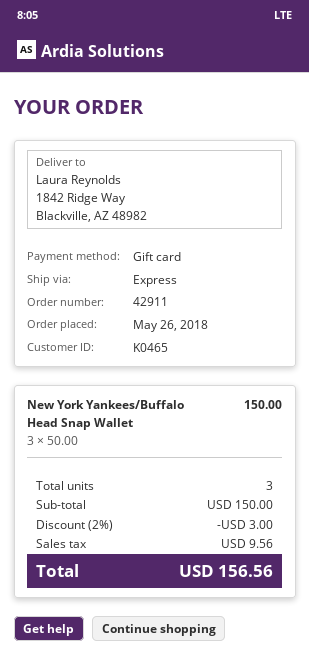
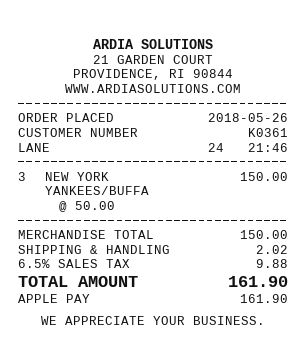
customer number: K0465 -> K0361
payment method: gift card -> Apple Pay
discount: 2% = 3.00 -> none
shipping: none -> 2.02
tax: 9.56 -> 9.88
total: 156.56 -> 161.90

